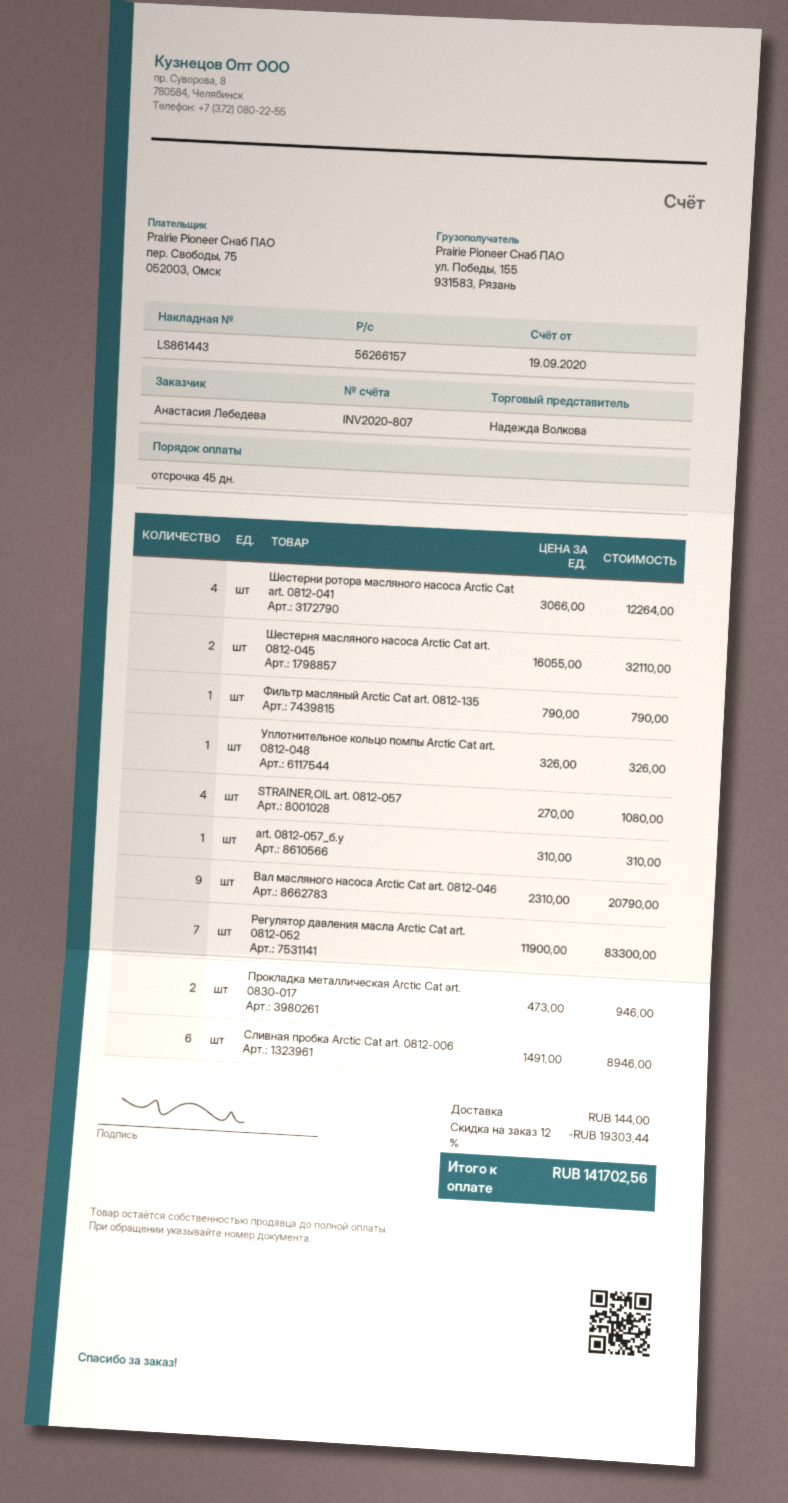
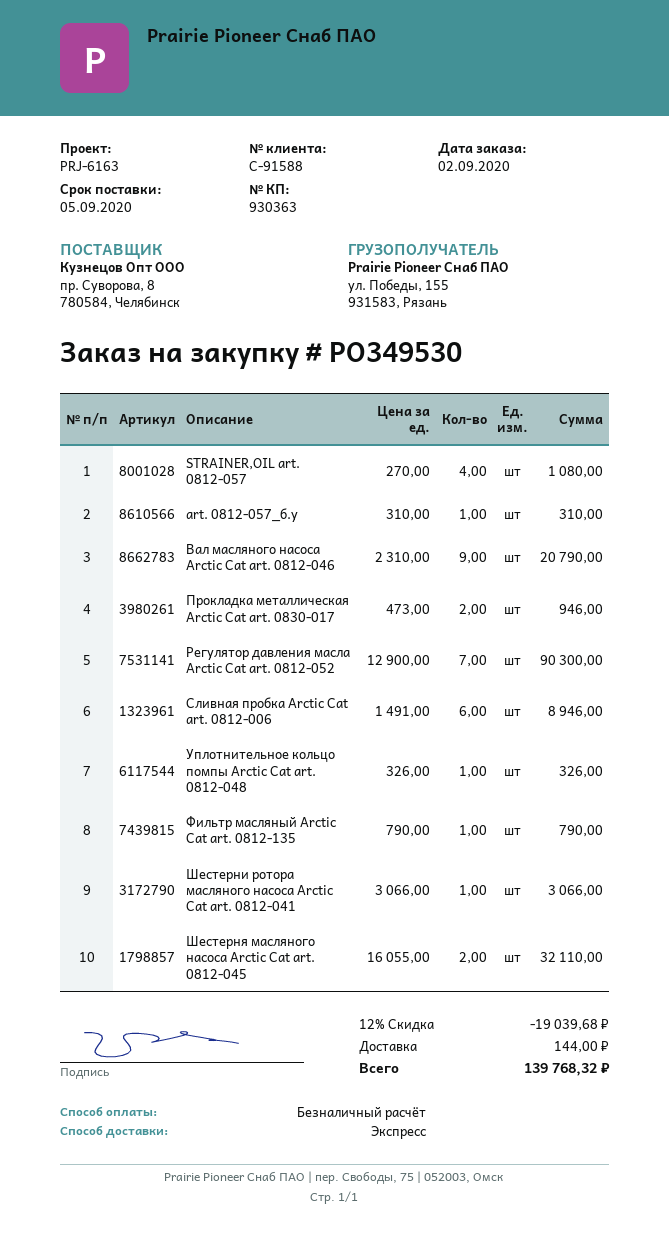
Шестерни ротора масляного насоса Arctic Cat art. 0812-041: 4 x 3066.00 = 12264.00 -> 1 x 3066.00 = 3066.00
Регулятор давления масла Arctic Cat art. 0812-052: 7 x 11900.00 = 83300.00 -> 7 x 12900.00 = 90300.00
discount: 12% = 19303.44 -> 12% = 19039.68
total: 141702.56 -> 139768.32

